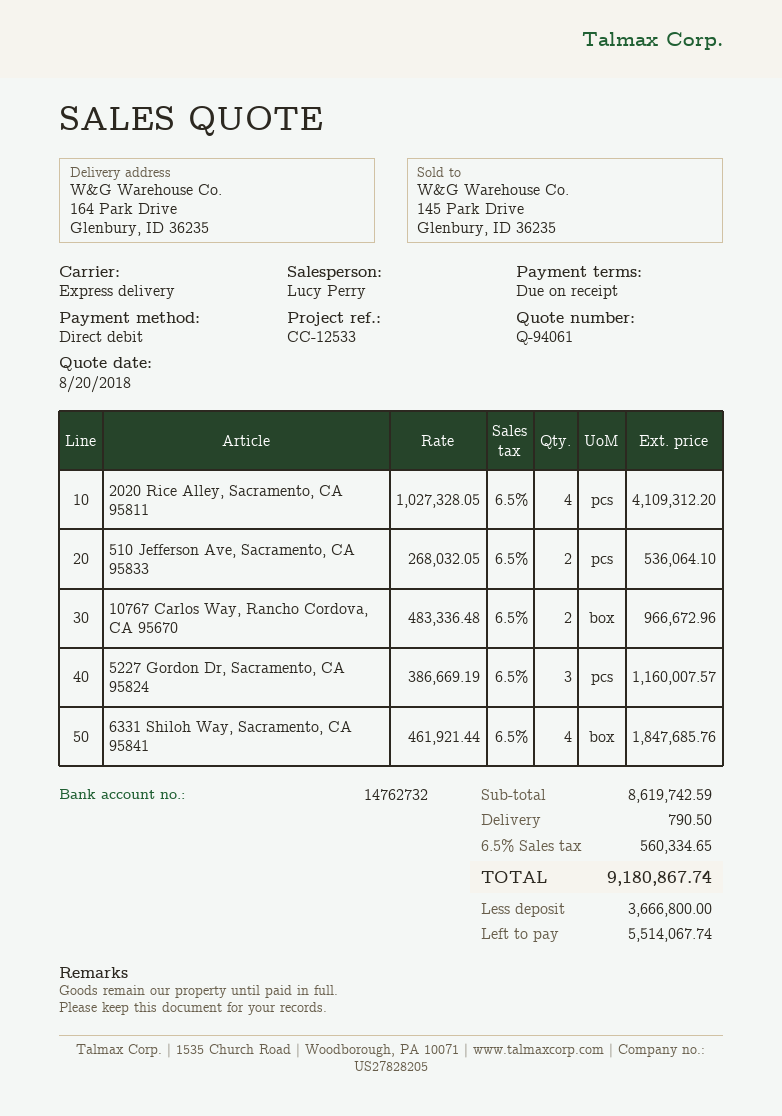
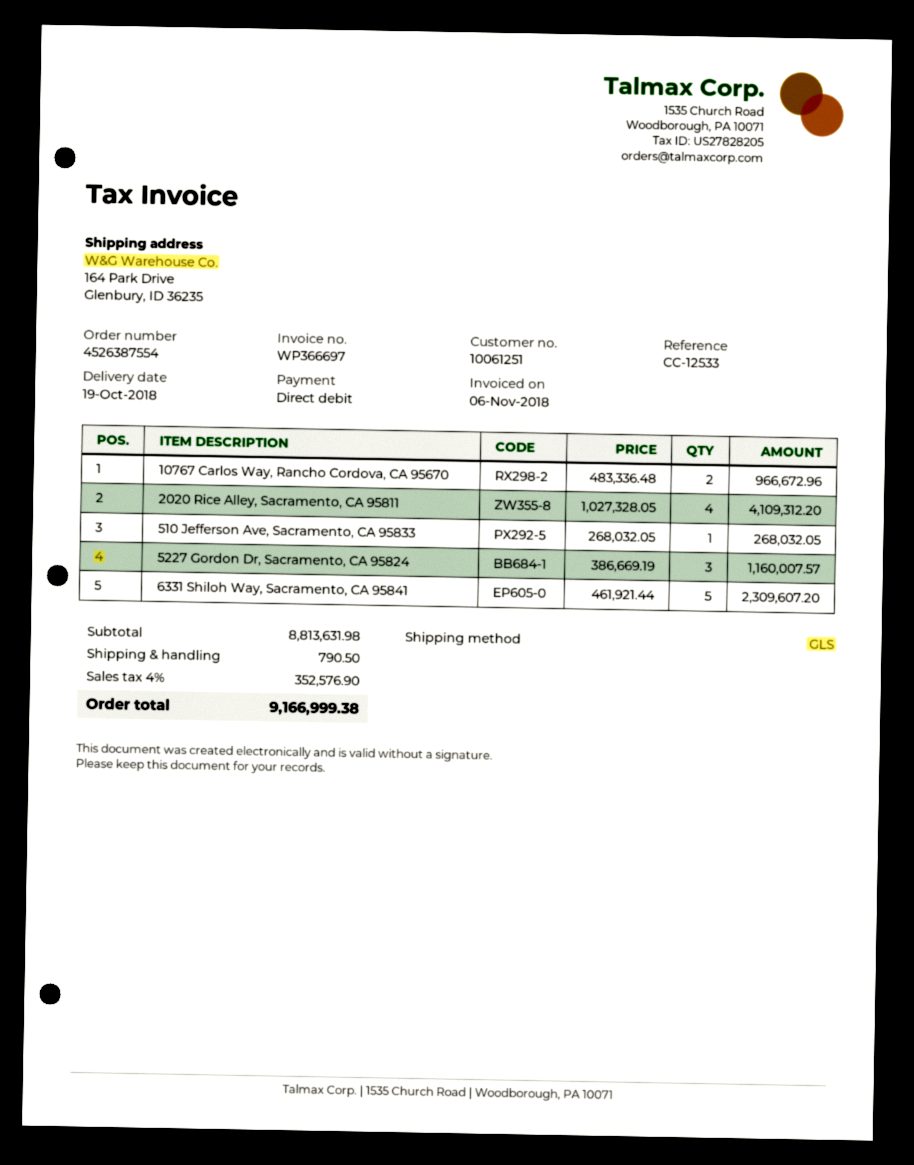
shipping method: express -> GLS
510 Jefferson Ave, Sacramento, CA 95833: 2 x 268032.05 = 536064.10 -> 1 x 268032.05 = 268032.05
6331 Shiloh Way, Sacramento, CA 95841: 4 x 461921.44 = 1847685.76 -> 5 x 461921.44 = 2309607.20
subtotal: 8619742.59 -> 8813631.98
tax: 6.5% = 560334.65 -> 4% = 352576.90
total: 9180867.74 -> 9166999.38

